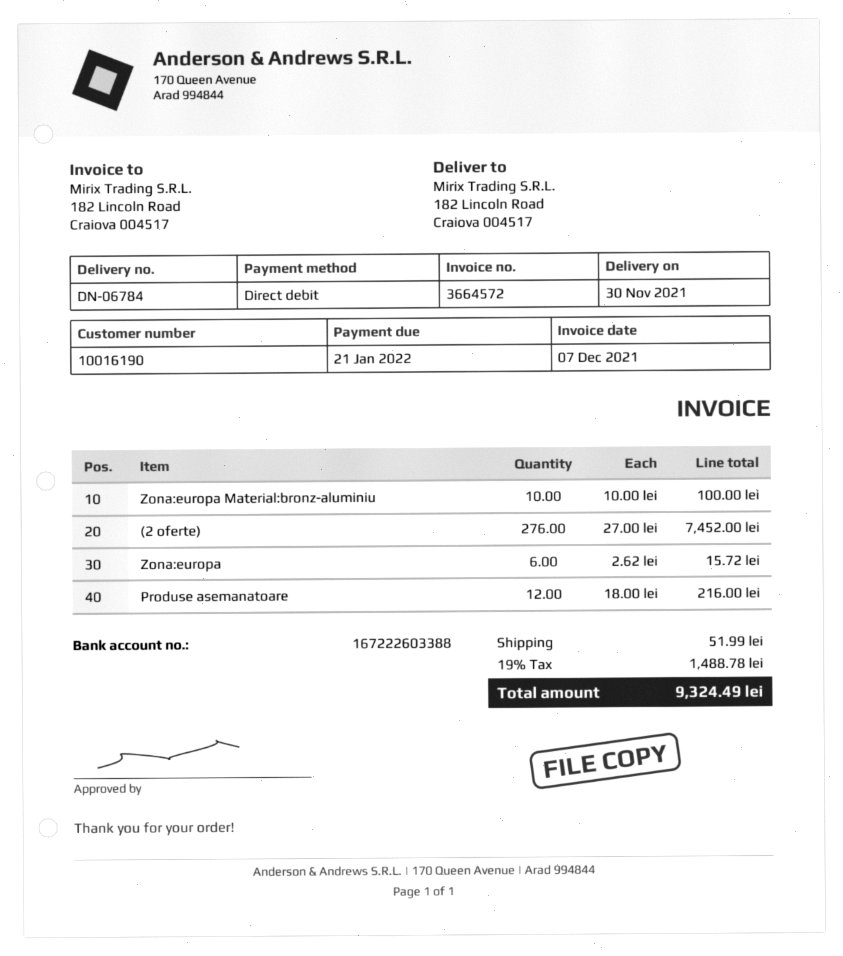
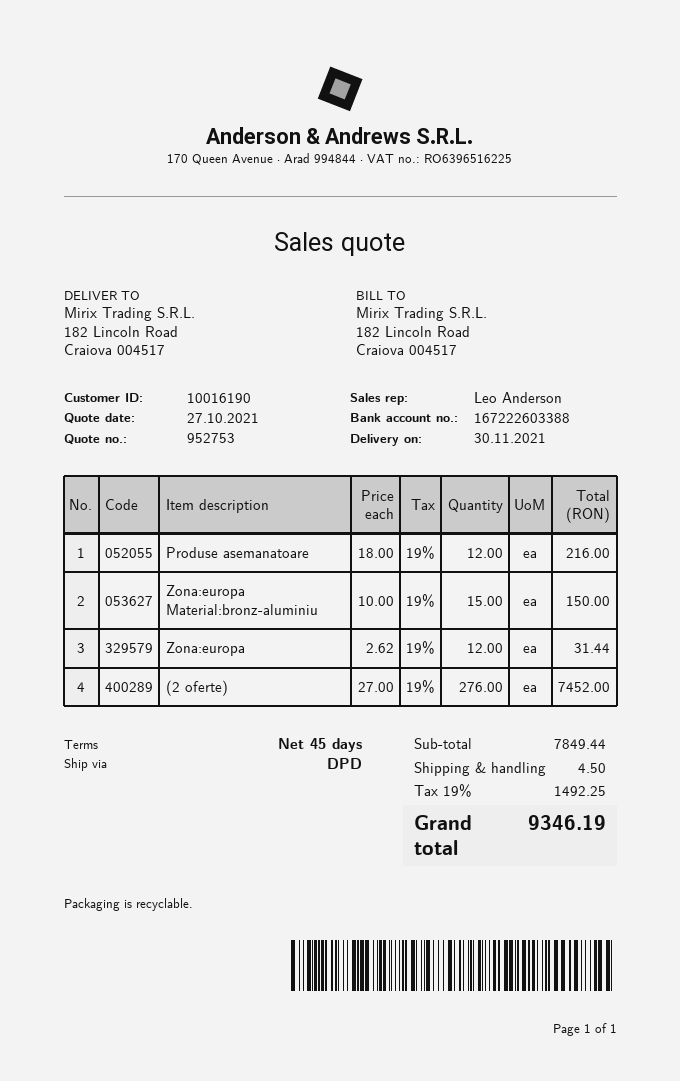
Zona:europa Material:bronz-aluminiu: 10 x 10.00 = 100.00 -> 15 x 10.00 = 150.00
Zona:europa: 6 x 2.62 = 15.72 -> 12 x 2.62 = 31.44
shipping: 51.99 -> 4.50
tax: 19% = 1488.78 -> 19% = 1492.25
total: 9324.49 -> 9346.19

